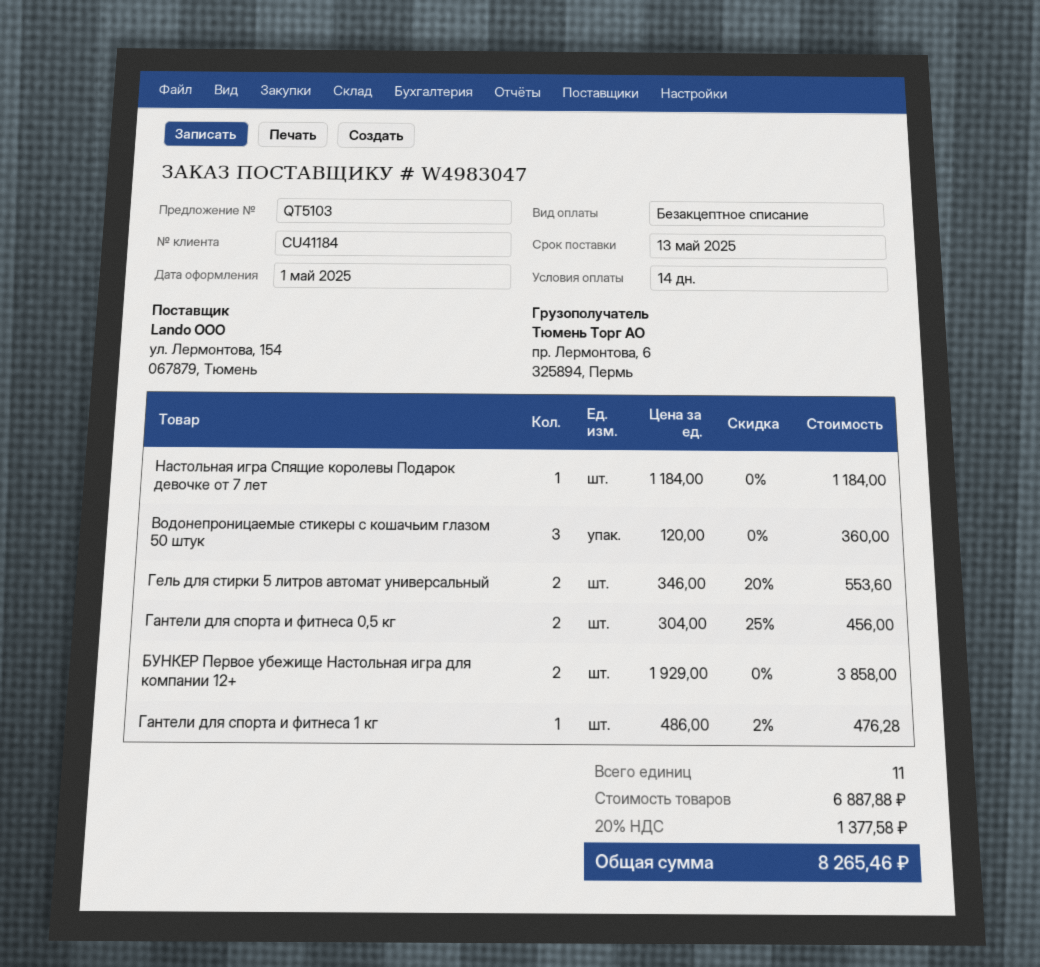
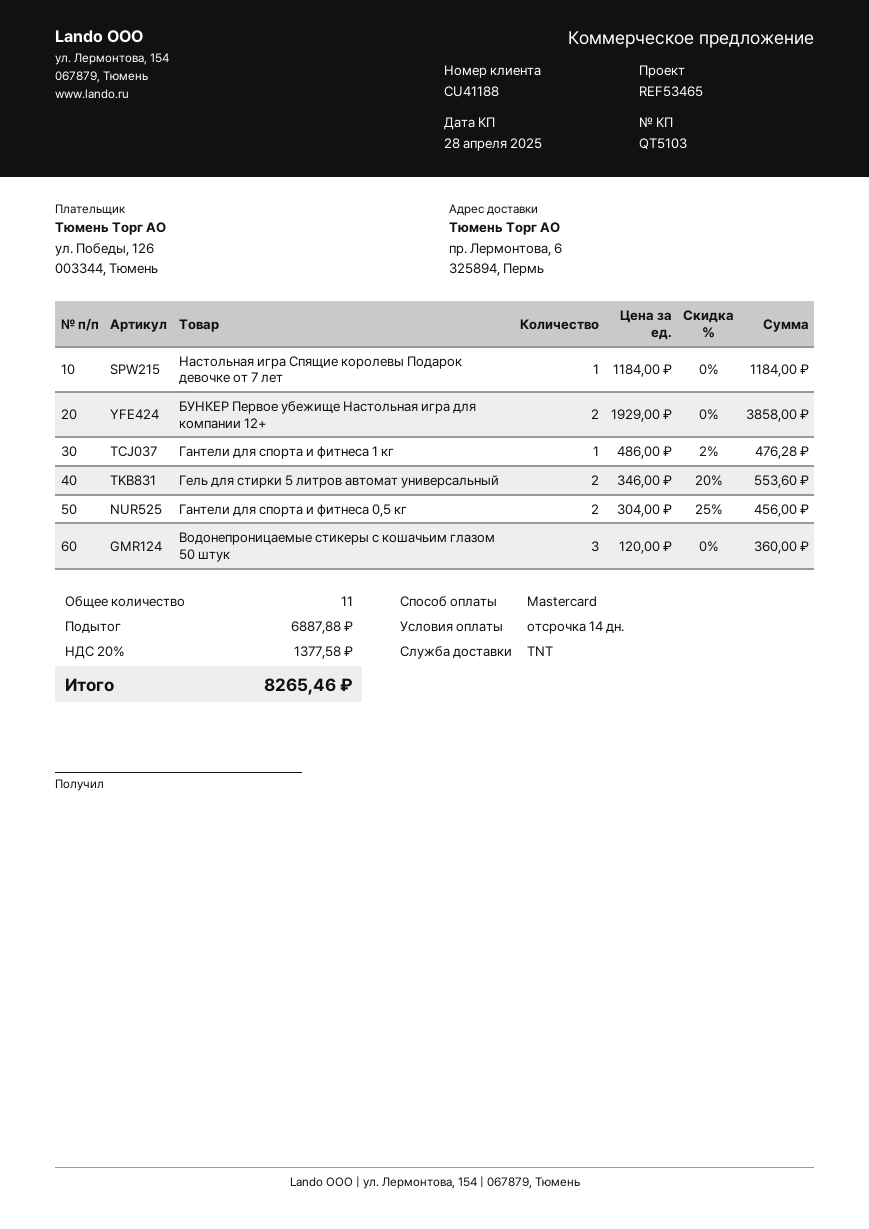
customer number: CU41184 -> CU41188
payment method: direct debit -> Mastercard

